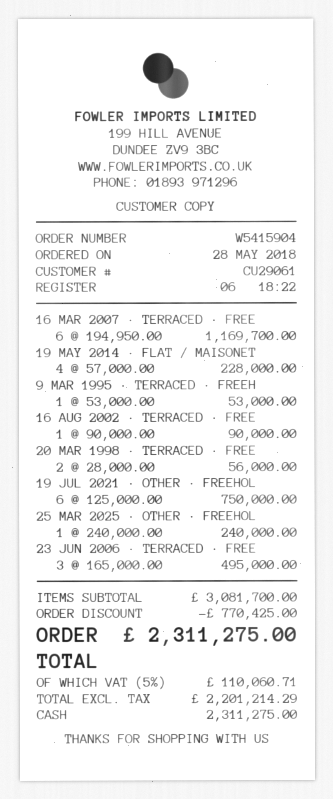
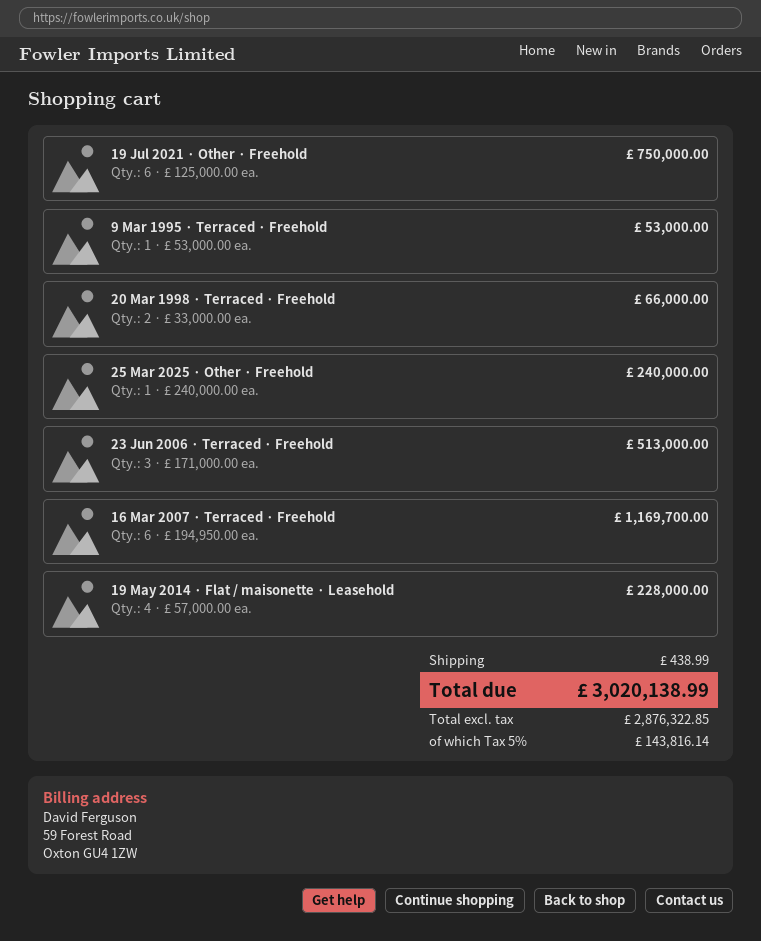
16 AUG 2002 · TERRACED · FREE: 1 x 90000.00 = 90000.00 -> none
20 MAR 1998 · TERRACED · FREE: 2 x 28000.00 = 56000.00 -> 2 x 33000.00 = 66000.00
23 JUN 2006 · TERRACED · FREE: 3 x 165000.00 = 495000.00 -> 3 x 171000.00 = 513000.00
discount: 770425.00 -> none
shipping: none -> 438.99
net: 2201214.29 -> 2876322.85
tax: 5% = 110060.71 -> 5% = 143816.14
total: 2311275.00 -> 3020138.99

